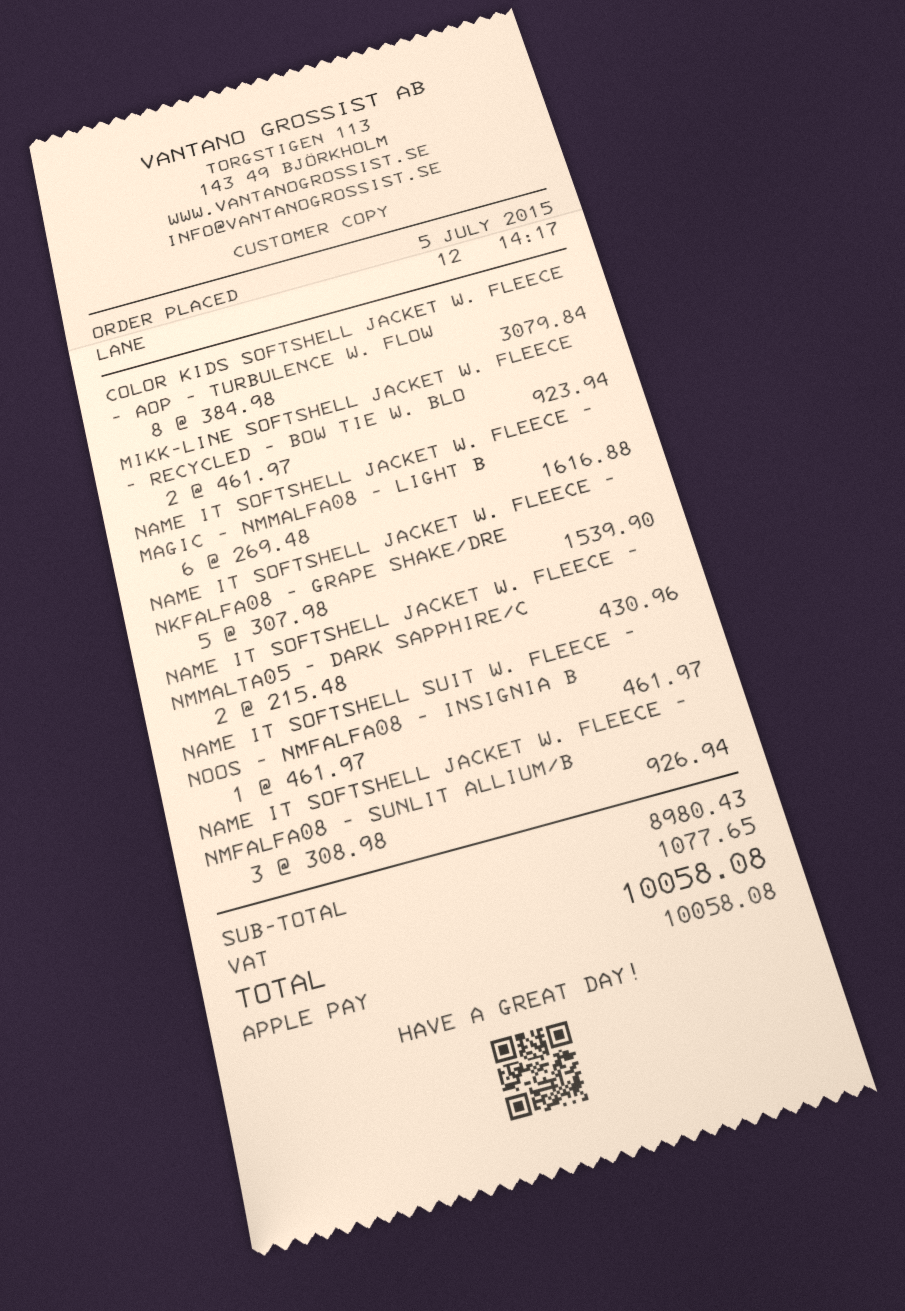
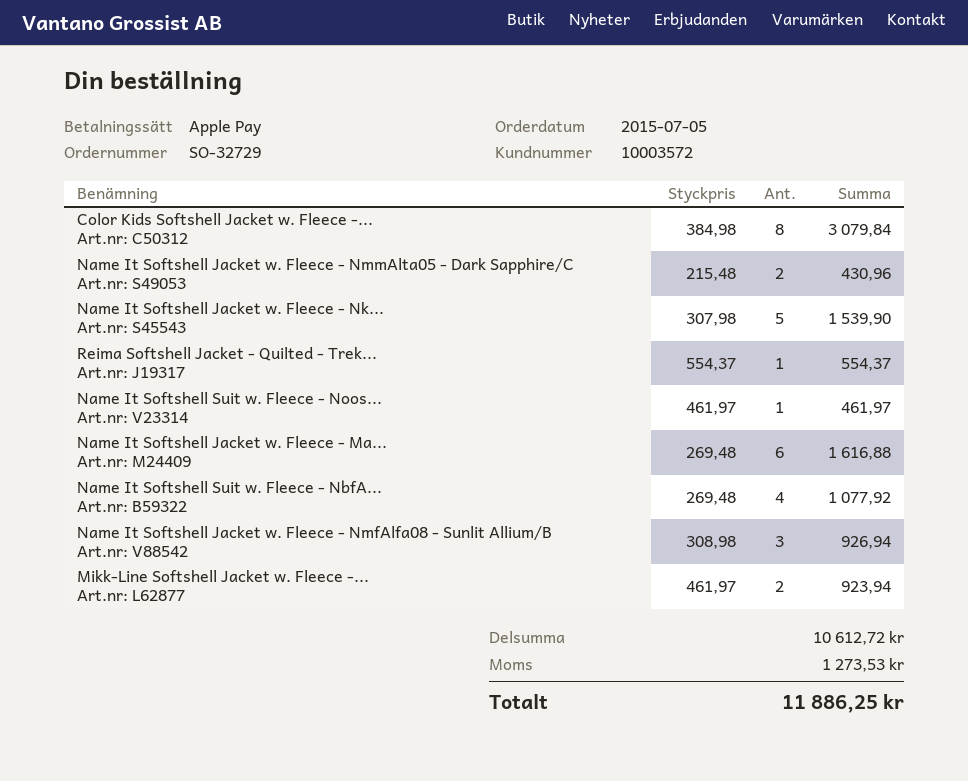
Reima Softshell Jacket - Quilted - Trek...: none -> 1 x 554.37 = 554.37
Name It Softshell Suit w. Fleece - NbfA...: none -> 4 x 269.48 = 1077.92
subtotal: 8980.43 -> 10612.72
tax: 1077.65 -> 1273.53
total: 10058.08 -> 11886.25

